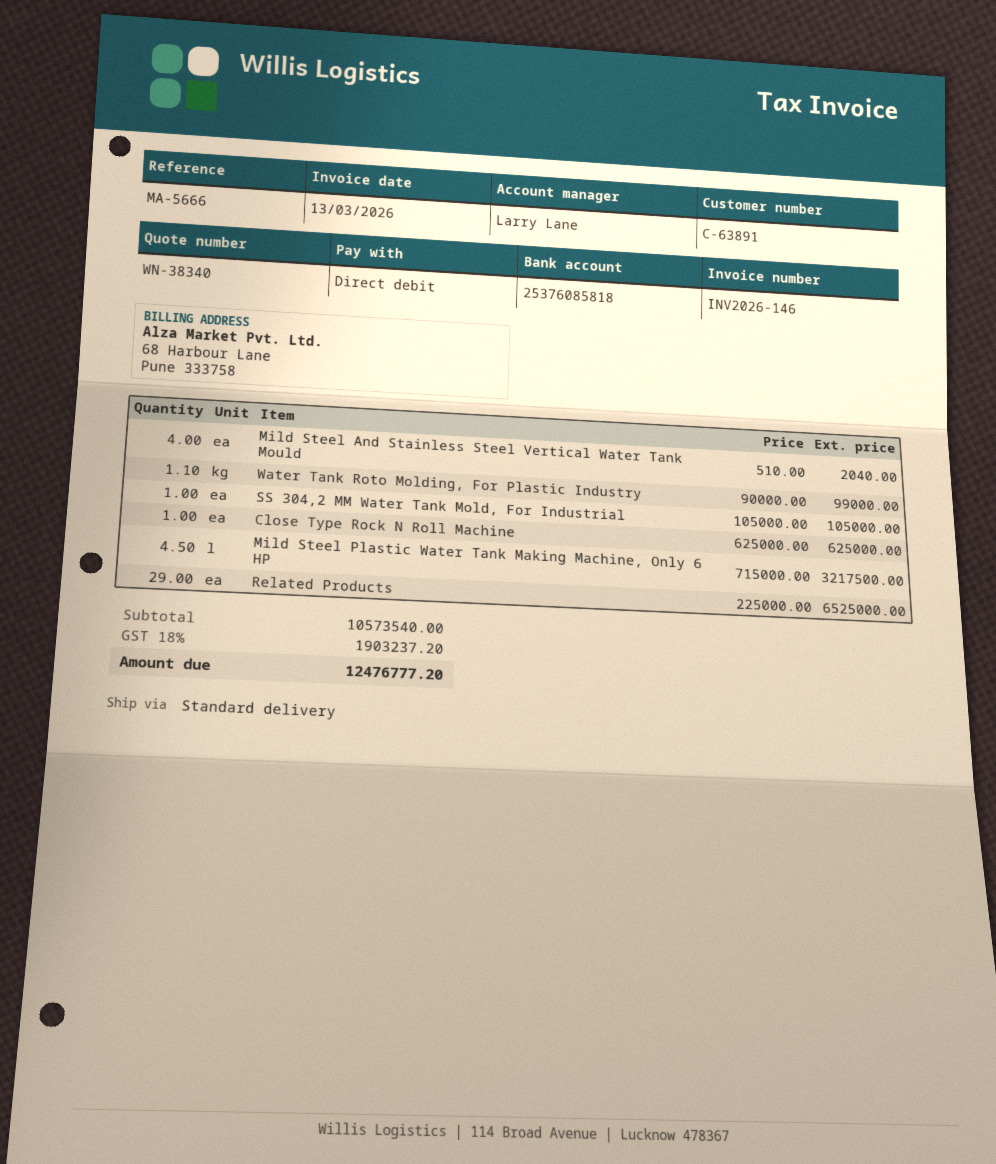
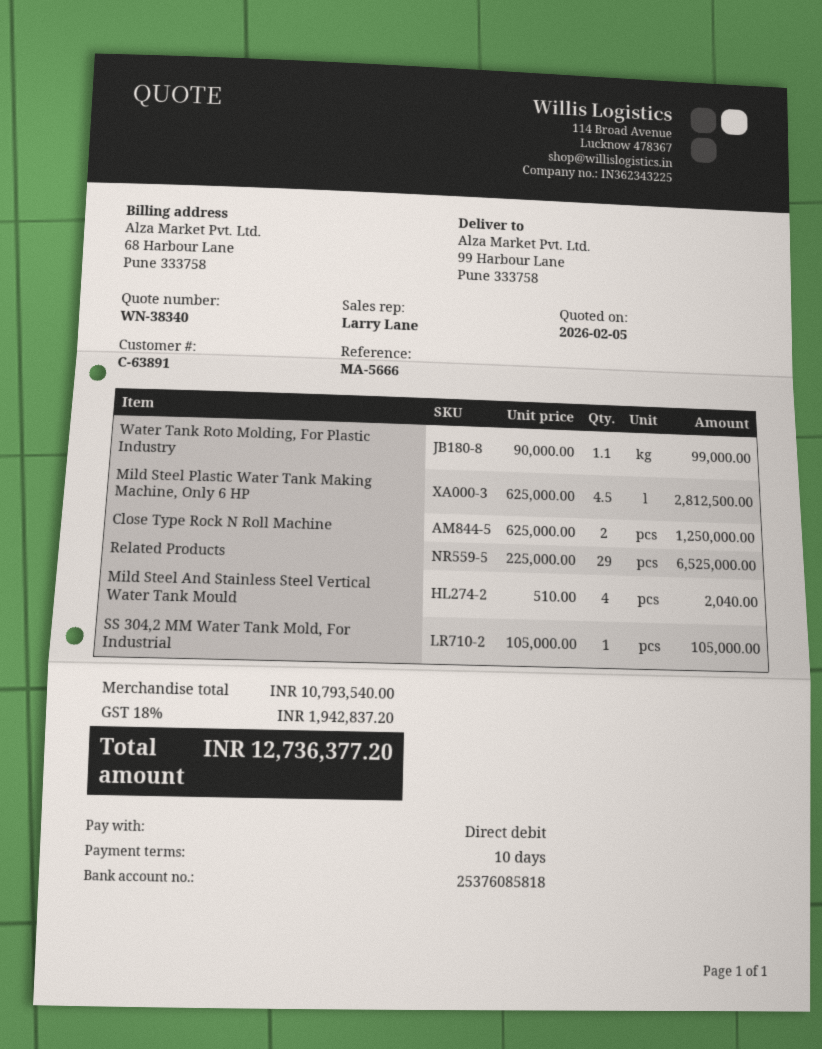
Close Type Rock N Roll Machine: 1 x 625000.00 = 625000.00 -> 2 x 625000.00 = 1250000.00
Mild Steel Plastic Water Tank Making Machine, Only 6 HP: 4.5 x 715000.00 = 3217500.00 -> 4.5 x 625000.00 = 2812500.00
subtotal: 10573540.00 -> 10793540.00
tax: 18% = 1903237.20 -> 18% = 1942837.20
total: 12476777.20 -> 12736377.20

